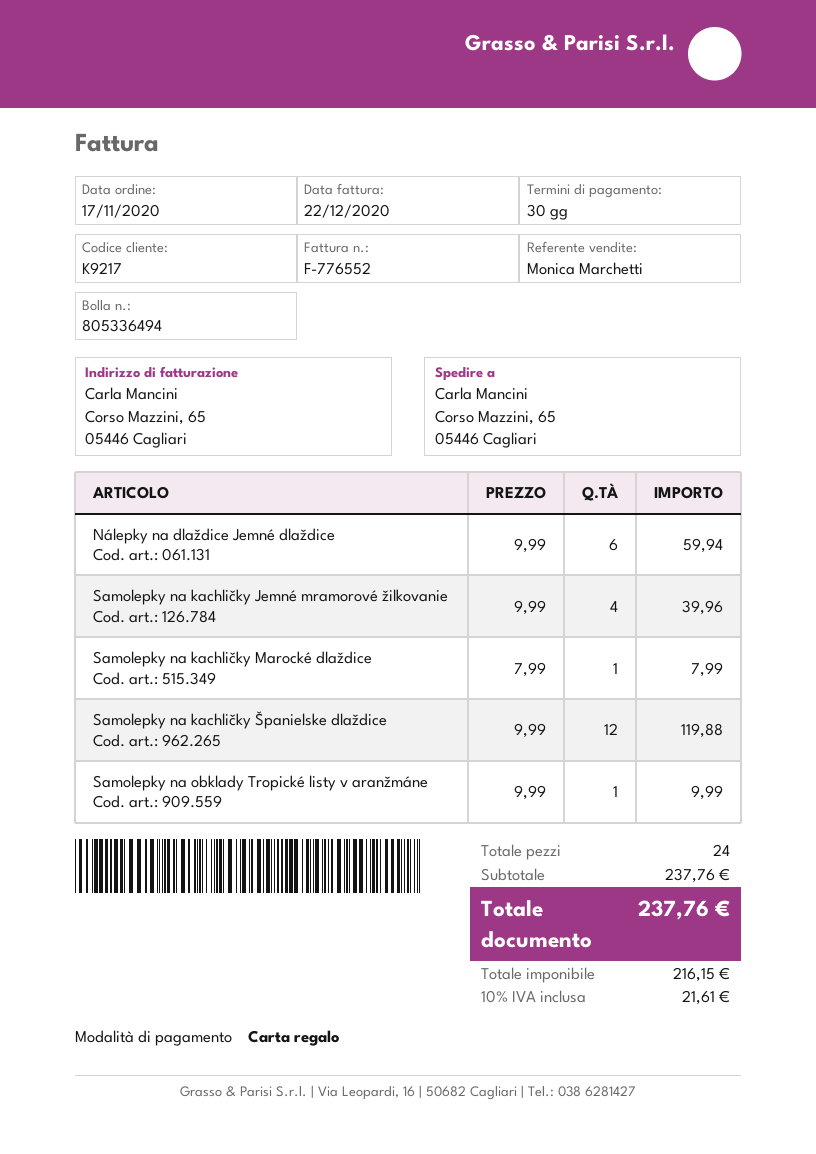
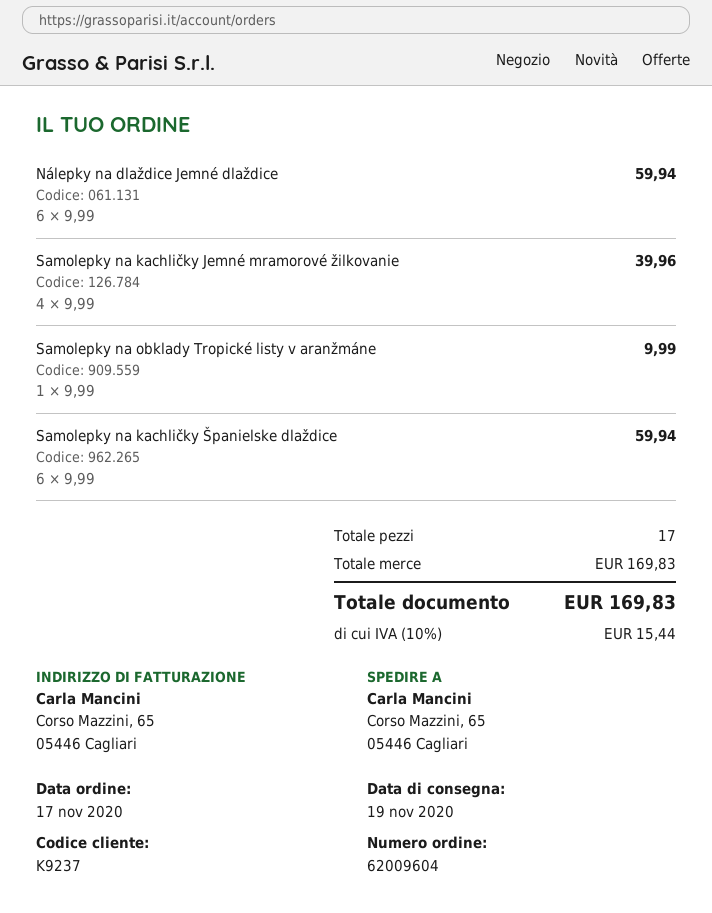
customer number: K9217 -> K9237
Samolepky na kachličky Marocké dlaždice: 1 x 7.99 = 7.99 -> none
Samolepky na kachličky Španielske dlaždice: 12 x 9.99 = 119.88 -> 6 x 9.99 = 59.94
total quantity: 24 -> 17
subtotal: 237.76 -> 169.83
tax: 10% = 21.61 -> 10% = 15.44
total: 237.76 -> 169.83

